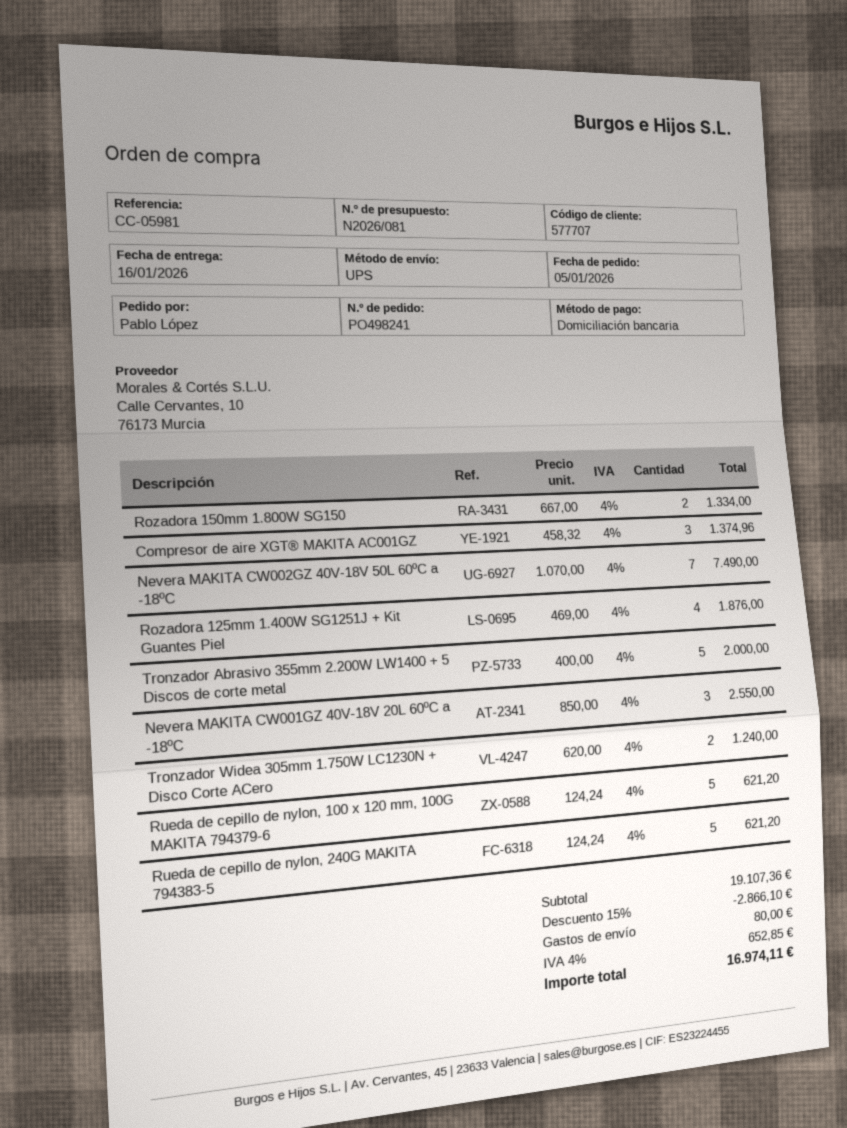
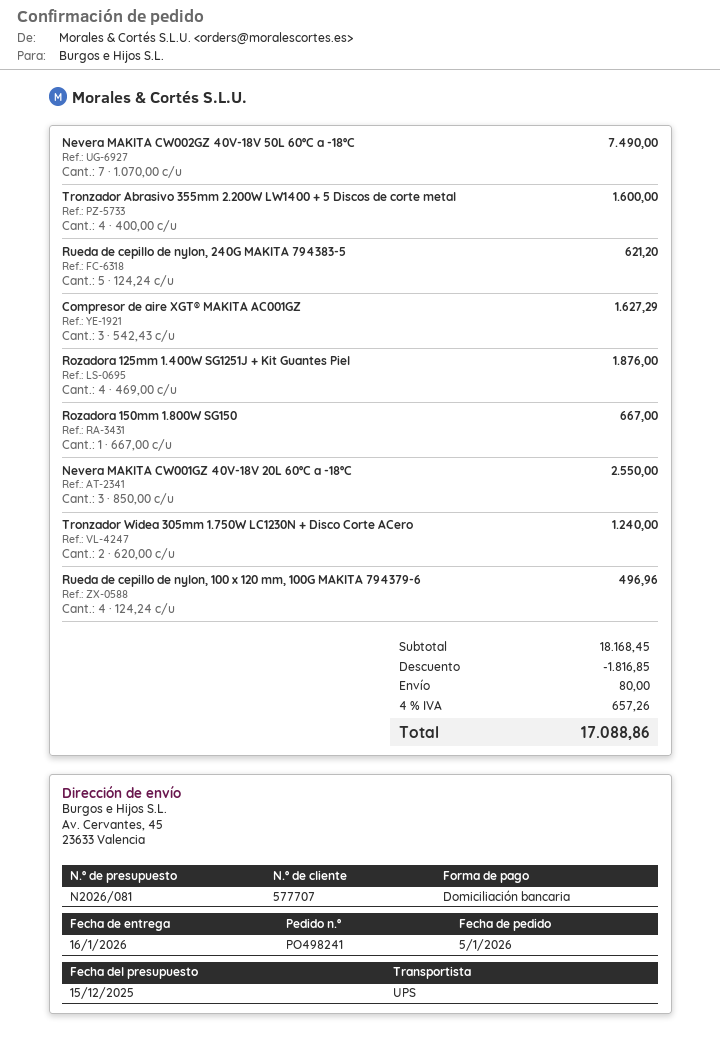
Rozadora 150mm 1.800W SG150: 2 x 667.00 = 1334.00 -> 1 x 667.00 = 667.00
Compresor de aire XGT® MAKITA AC001GZ: 3 x 458.32 = 1374.96 -> 3 x 542.43 = 1627.29
Tronzador Abrasivo 355mm 2.200W LW1400 + 5 Discos de corte metal: 5 x 400.00 = 2000.00 -> 4 x 400.00 = 1600.00
Rueda de cepillo de nylon, 100 x 120 mm, 100G MAKITA 794379-6: 5 x 124.24 = 621.20 -> 4 x 124.24 = 496.96
subtotal: 19107.36 -> 18168.45
discount: 2866.10 -> 1816.85
tax: 4% = 652.85 -> 4% = 657.26
total: 16974.11 -> 17088.86

